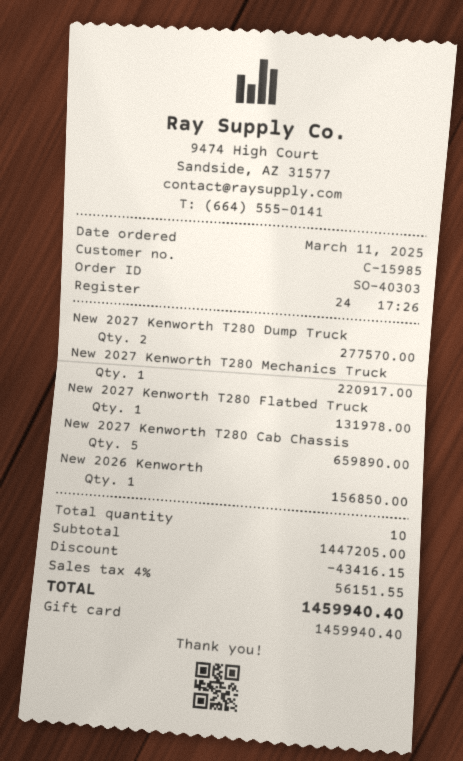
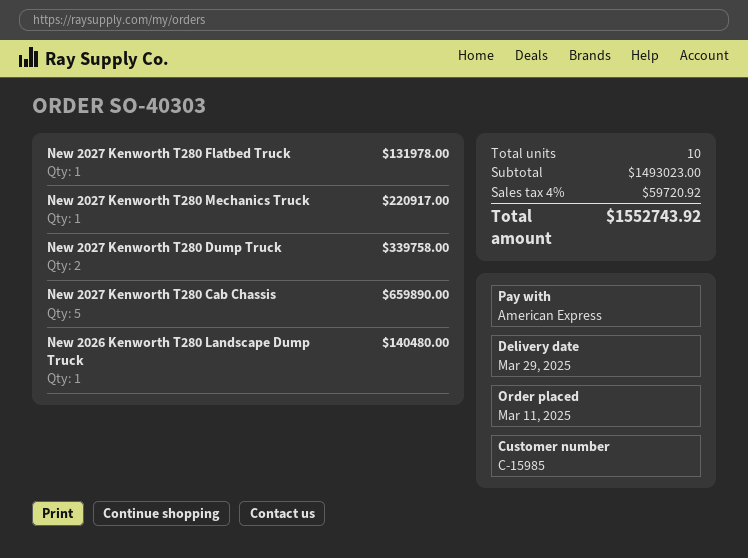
payment method: gift card -> American Express
New 2027 Kenworth T280 Dump Truck: 2 for 277570.00 -> 2 for 339758.00
New 2026 Kenworth: 1 for 156850.00 -> 1 for 140480.00
subtotal: 1447205.00 -> 1493023.00
discount: 43416.15 -> none
tax: 4% = 56151.55 -> 4% = 59720.92
total: 1459940.40 -> 1552743.92

